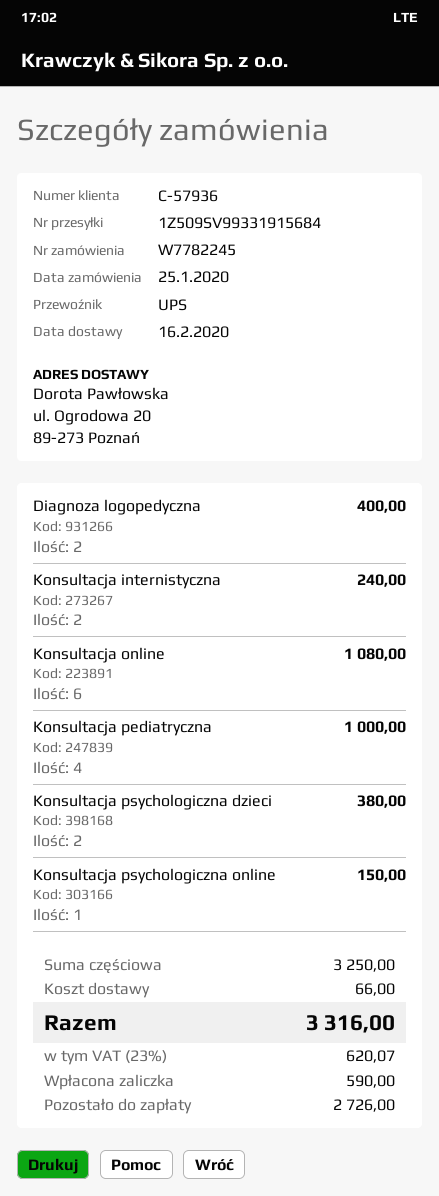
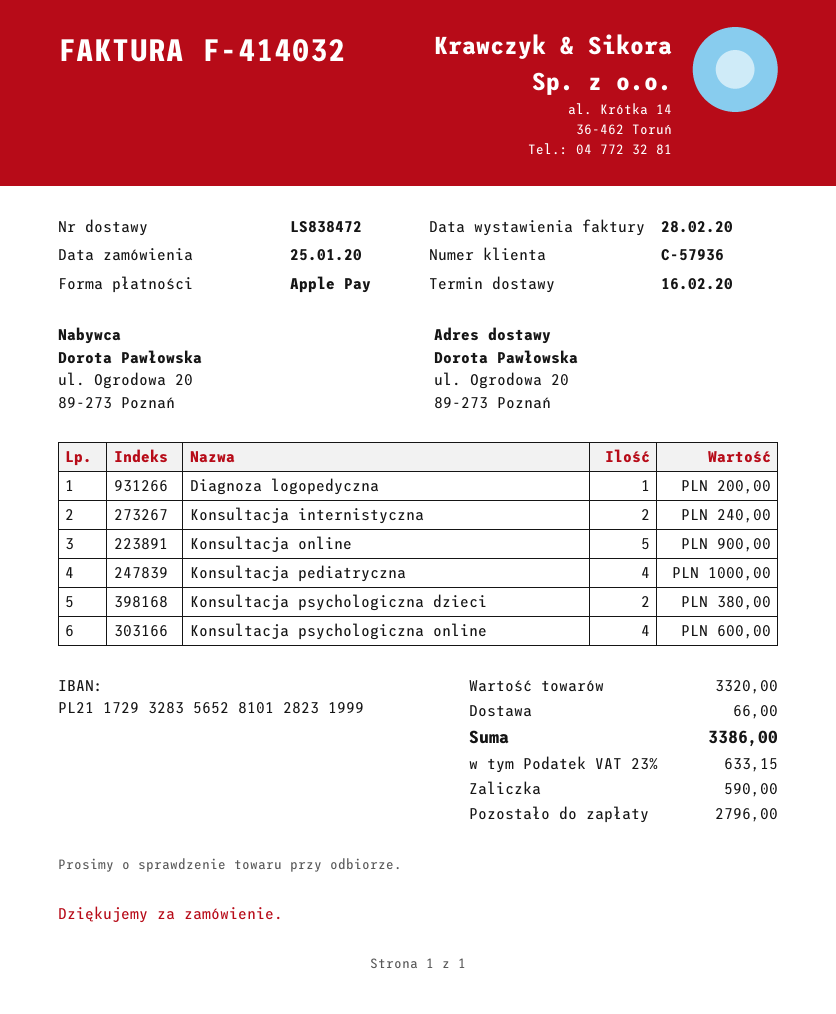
Diagnoza logopedyczna: 2 for 400.00 -> 1 for 200.00
Konsultacja online: 6 for 1080.00 -> 5 for 900.00
Konsultacja psychologiczna online: 1 for 150.00 -> 4 for 600.00
subtotal: 3250.00 -> 3320.00
tax: 23% = 620.07 -> 23% = 633.15
total: 3316.00 -> 3386.00
balance: 2726.00 -> 2796.00

